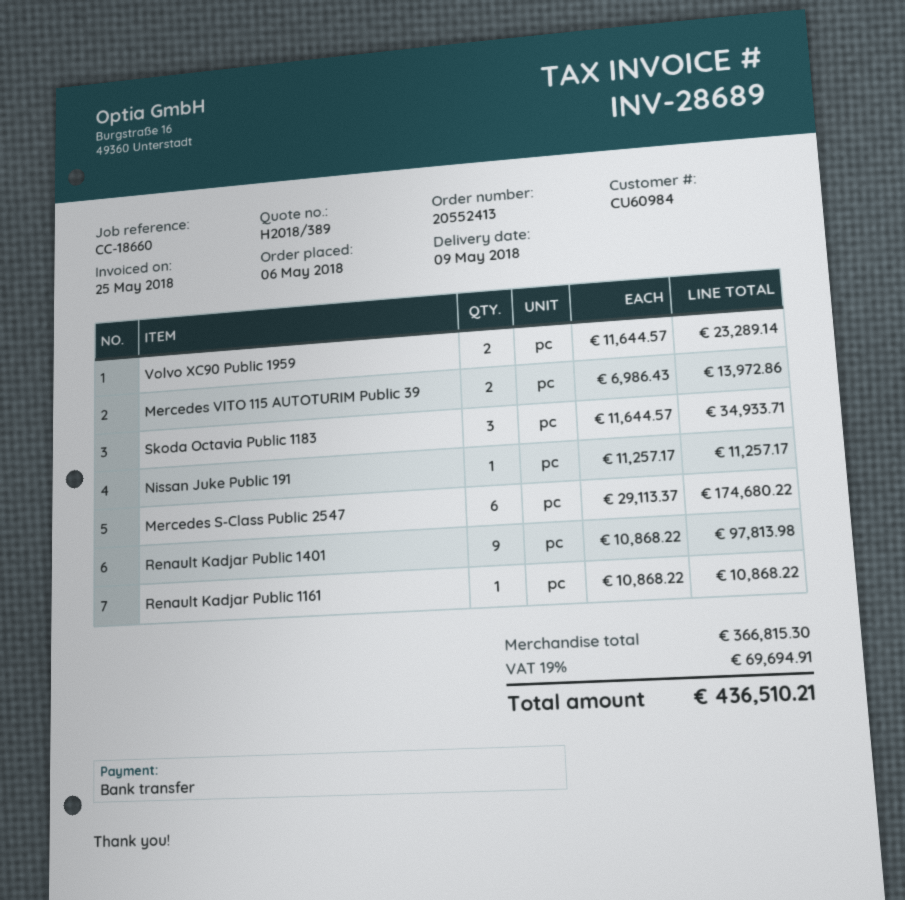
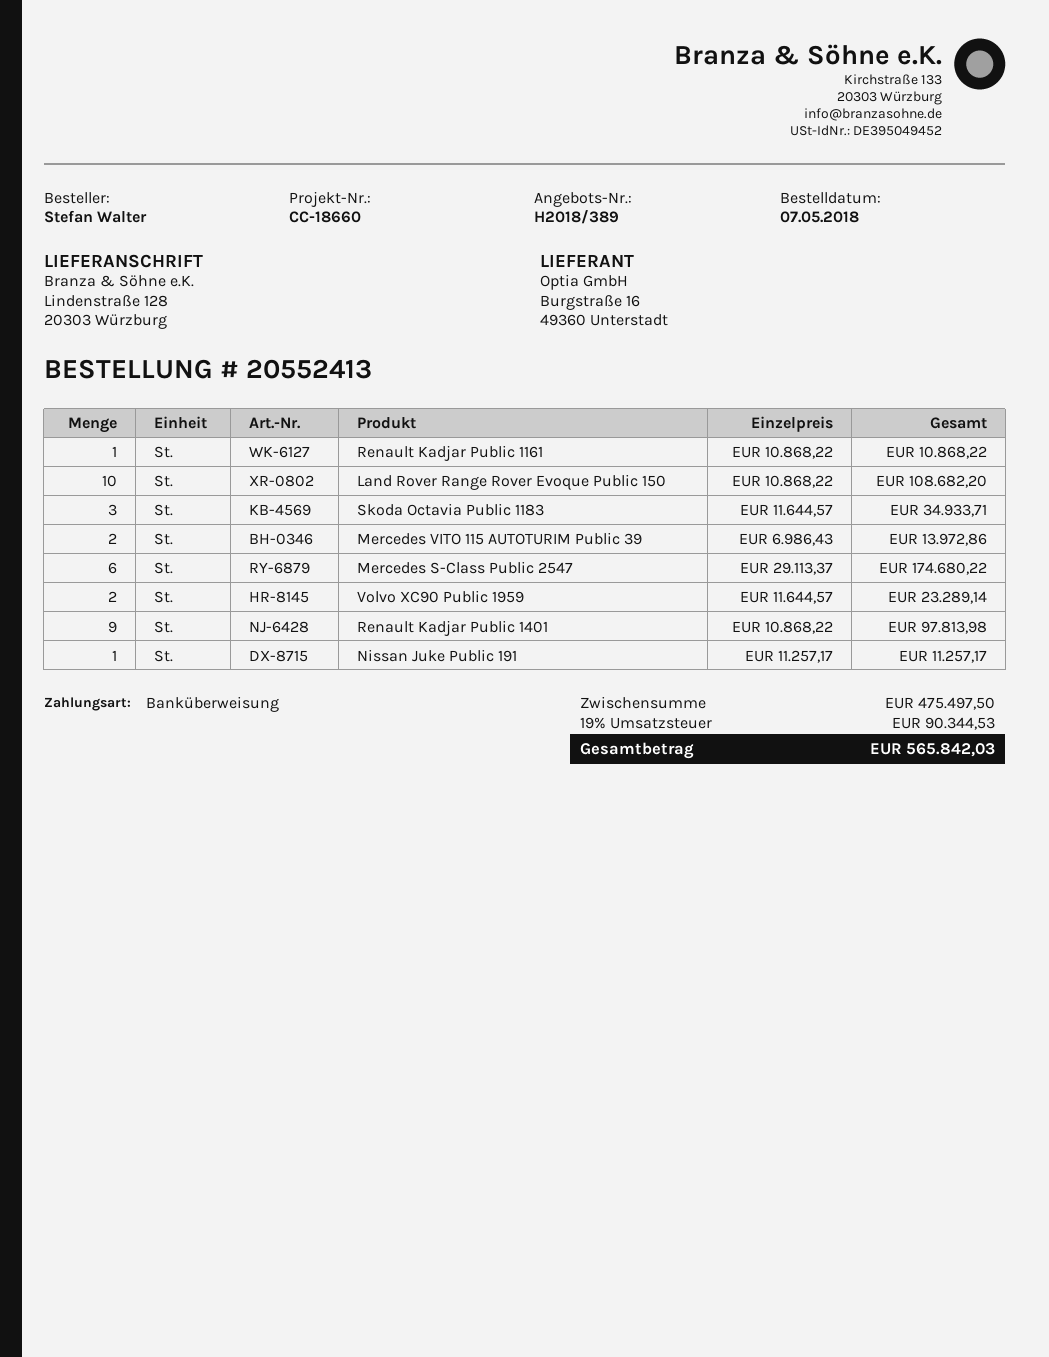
order date: 2018-05-06 -> 2018-05-07
Land Rover Range Rover Evoque Public 150: none -> 10 x 10868.22 = 108682.20
subtotal: 366815.30 -> 475497.50
tax: 19% = 69694.91 -> 19% = 90344.53
total: 436510.21 -> 565842.03

